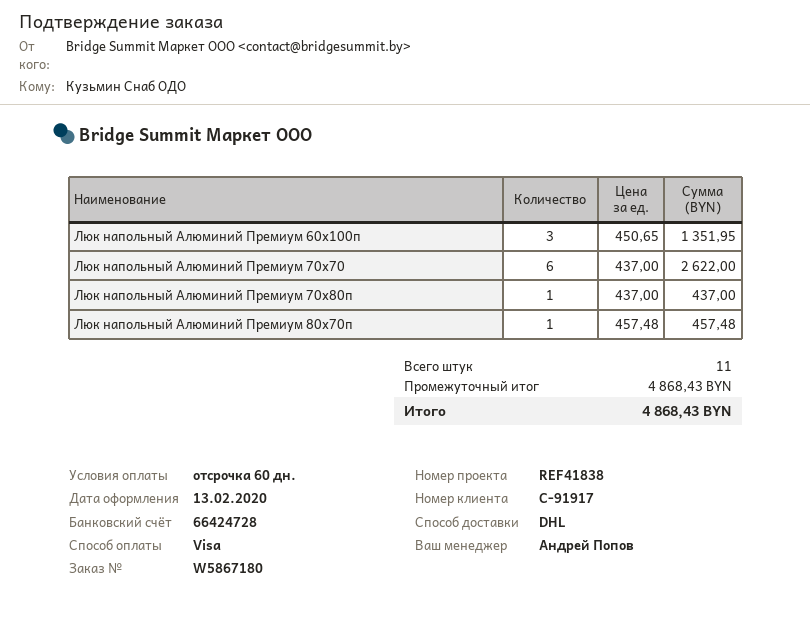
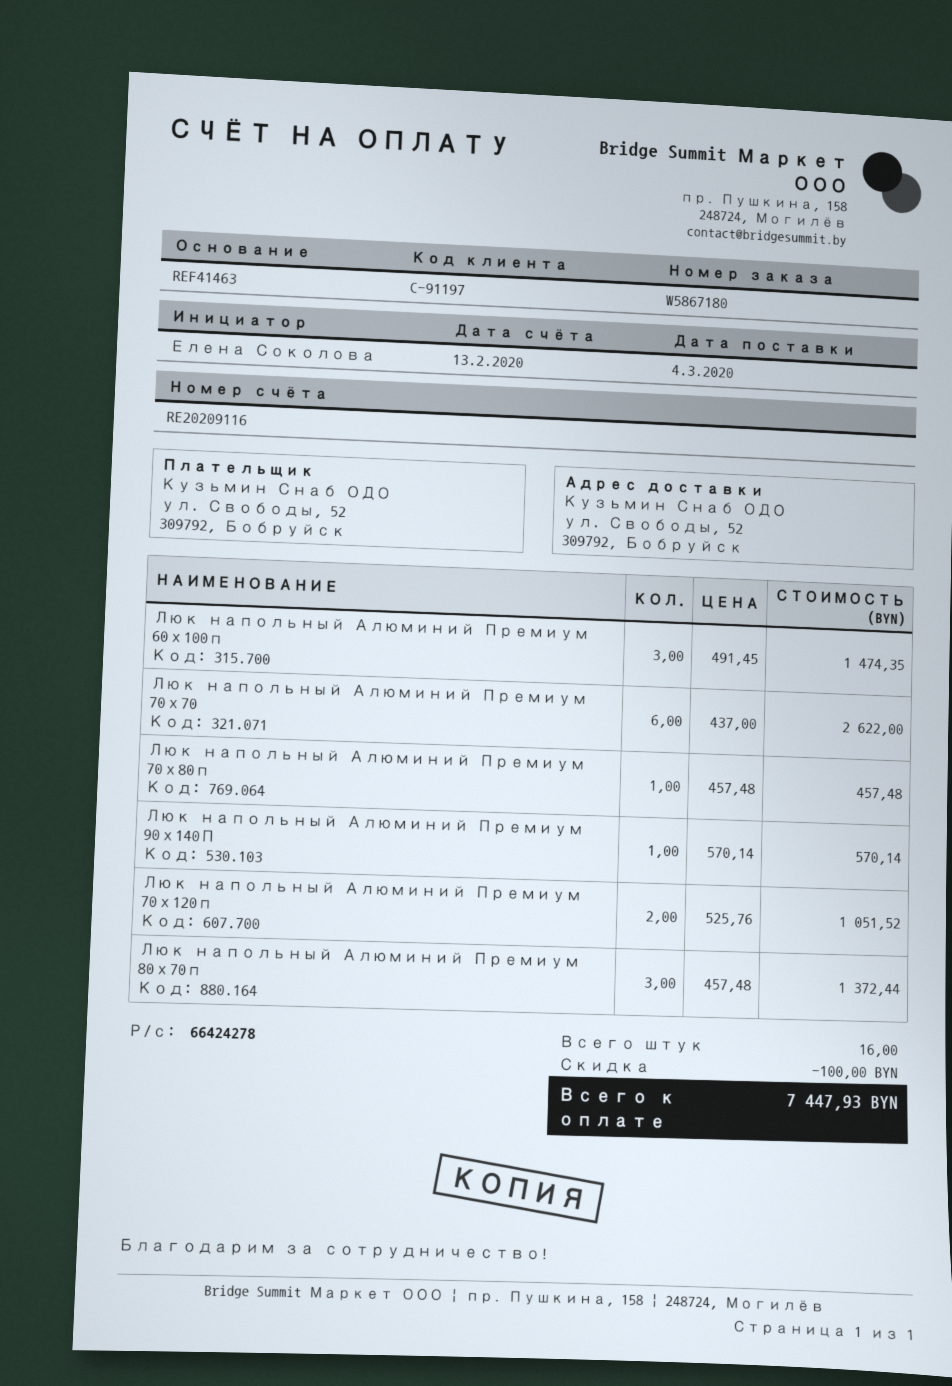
customer number: C-91917 -> C-91197
reference: REF41838 -> REF41463
bank account: 66424728 -> 66424278
Люк напольный Алюминий Премиум 60х100п: 3 x 450.65 = 1351.95 -> 3 x 491.45 = 1474.35
Люк напольный Алюминий Премиум 70х80п: 1 x 437.00 = 437.00 -> 1 x 457.48 = 457.48
Люк напольный Алюминий Премиум 80х70п: 1 x 457.48 = 457.48 -> 3 x 457.48 = 1372.44
Люк напольный Алюминий Премиум 90х140П: none -> 1 x 570.14 = 570.14
Люк напольный Алюминий Премиум 70х120п: none -> 2 x 525.76 = 1051.52
total quantity: 11 -> 16
discount: none -> 100.00
total: 4868.43 -> 7447.93

